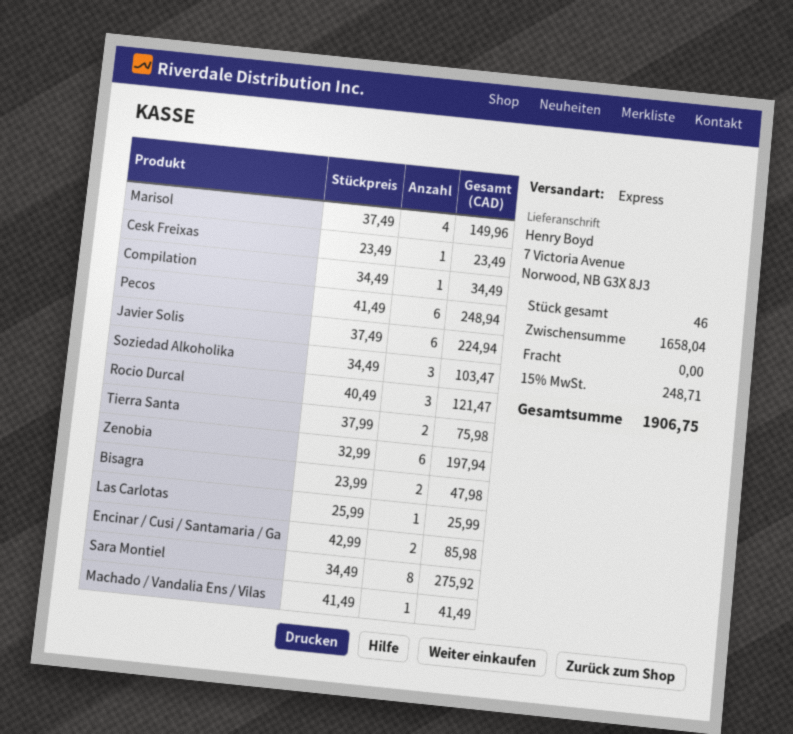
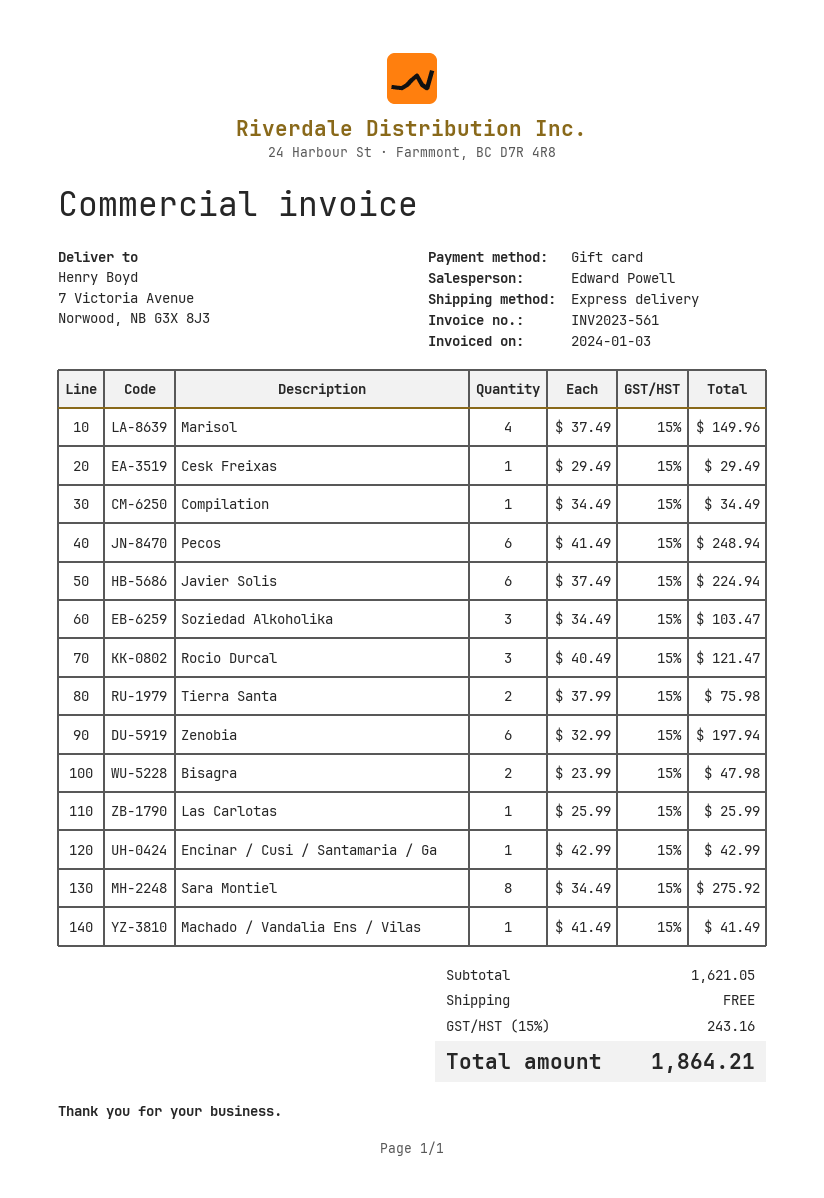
Cesk Freixas: 1 x 23.49 = 23.49 -> 1 x 29.49 = 29.49
Encinar / Cusi / Santamaria / Ga: 2 x 42.99 = 85.98 -> 1 x 42.99 = 42.99
subtotal: 1658.04 -> 1621.05
tax: 15% = 248.71 -> 15% = 243.16
total: 1906.75 -> 1864.21

